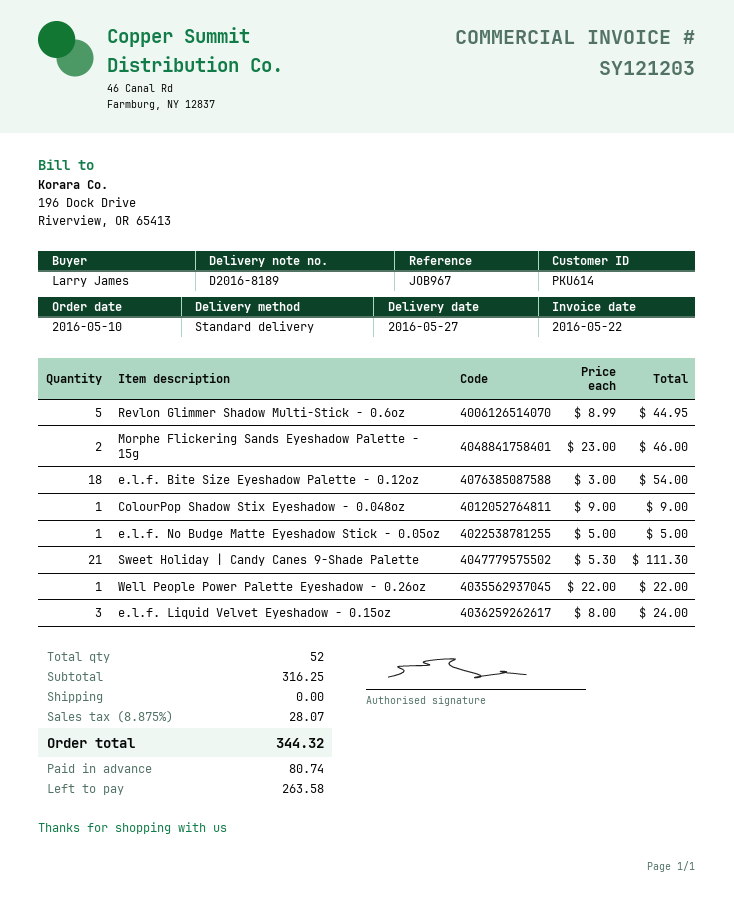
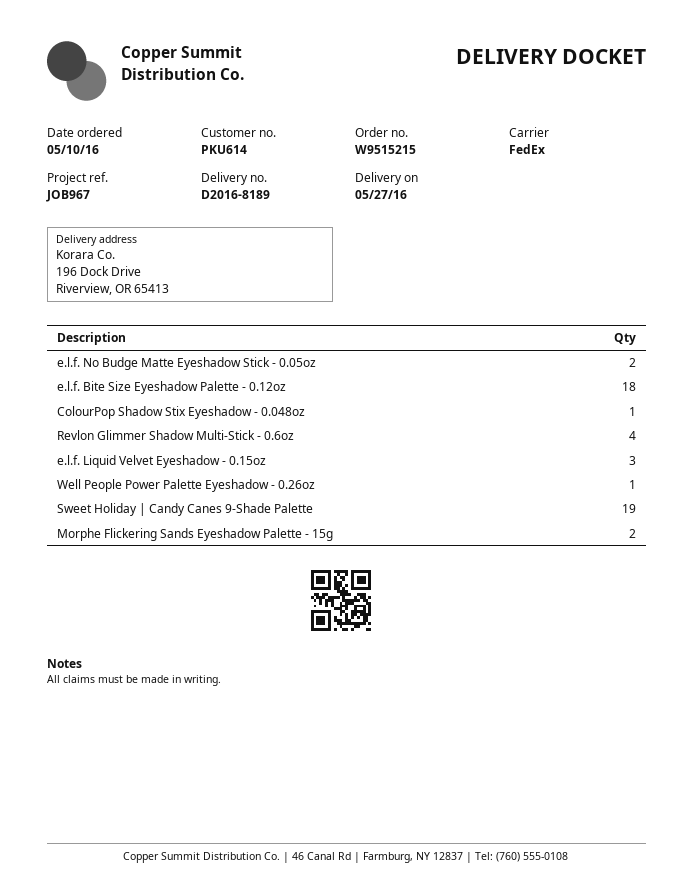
shipping method: standard -> FedEx
Revlon Glimmer Shadow Multi-Stick - 0.6oz: 5 -> 4
e.l.f. No Budge Matte Eyeshadow Stick - 0.05oz: 1 -> 2
Sweet Holiday | Candy Canes 9-Shade Palette: 21 -> 19

